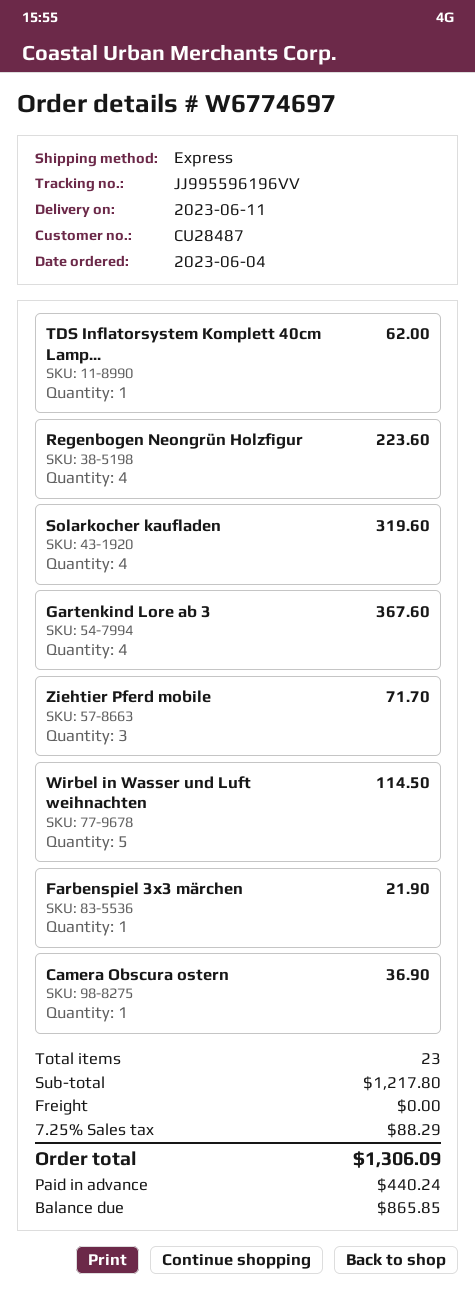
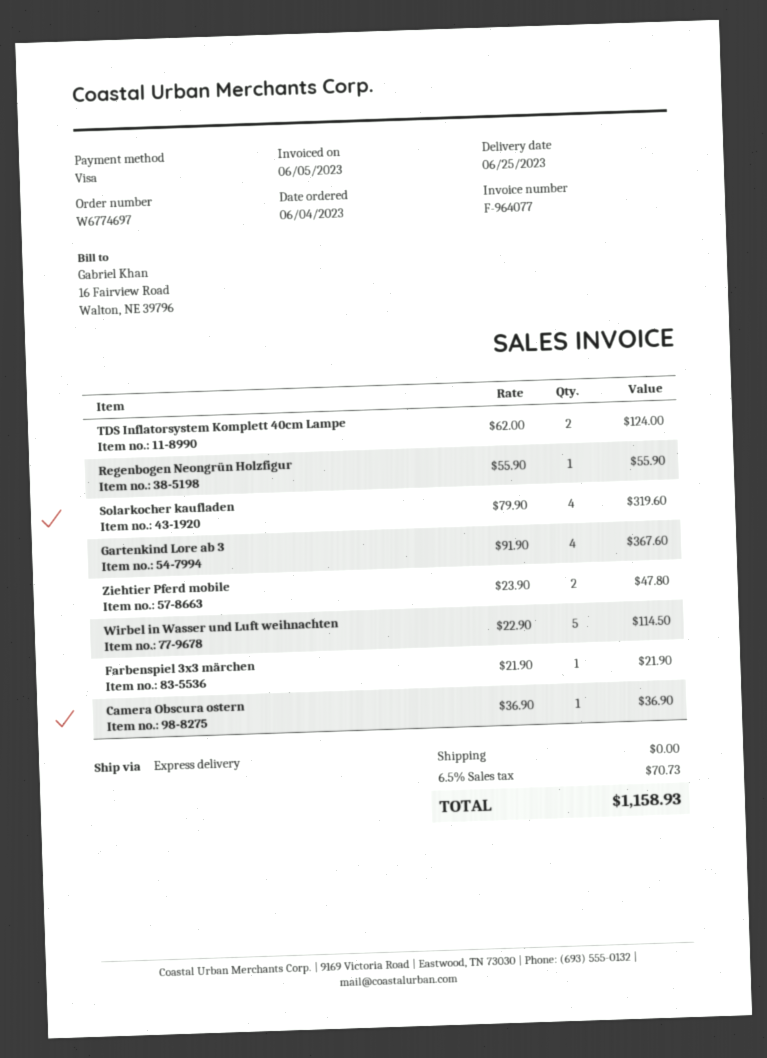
delivery date: 2023-06-11 -> 2023-06-25
TDS Inflatorsystem Komplett 40cm Lamp...: 1 for 62.00 -> 2 for 124.00
Regenbogen Neongrün Holzfigur: 4 for 223.60 -> 1 for 55.90
Ziehtier Pferd mobile: 3 for 71.70 -> 2 for 47.80
tax: 7.25% = 88.29 -> 6.5% = 70.73
total: 1306.09 -> 1158.93

